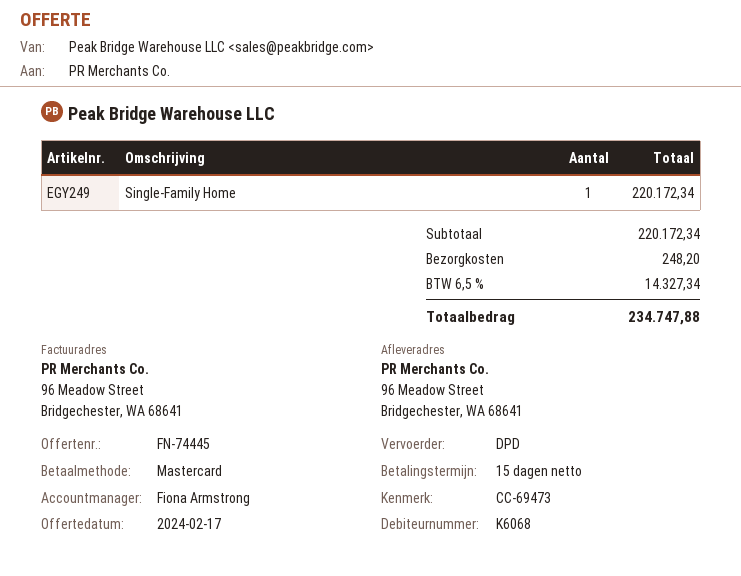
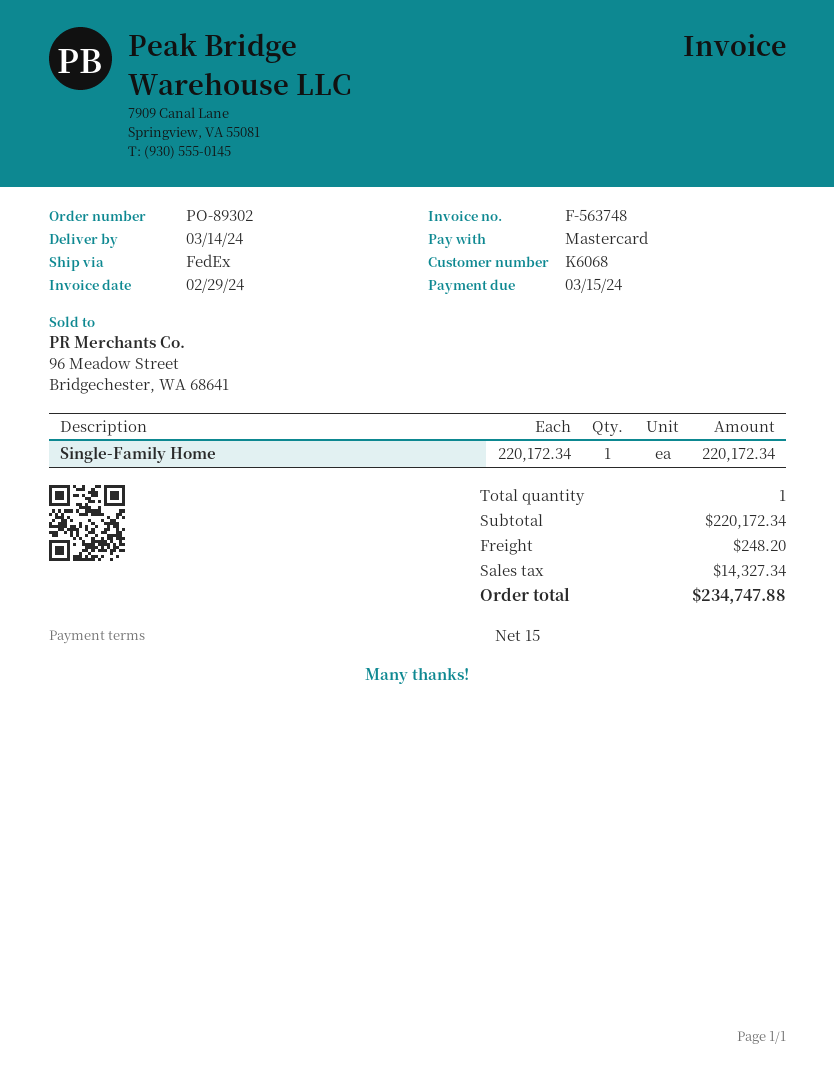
shipping method: DPD -> FedEx

